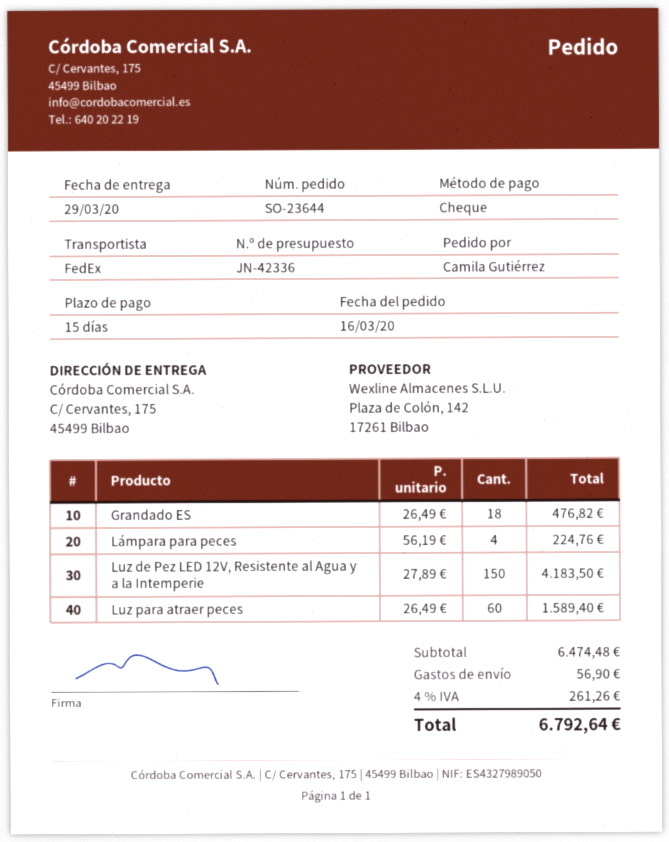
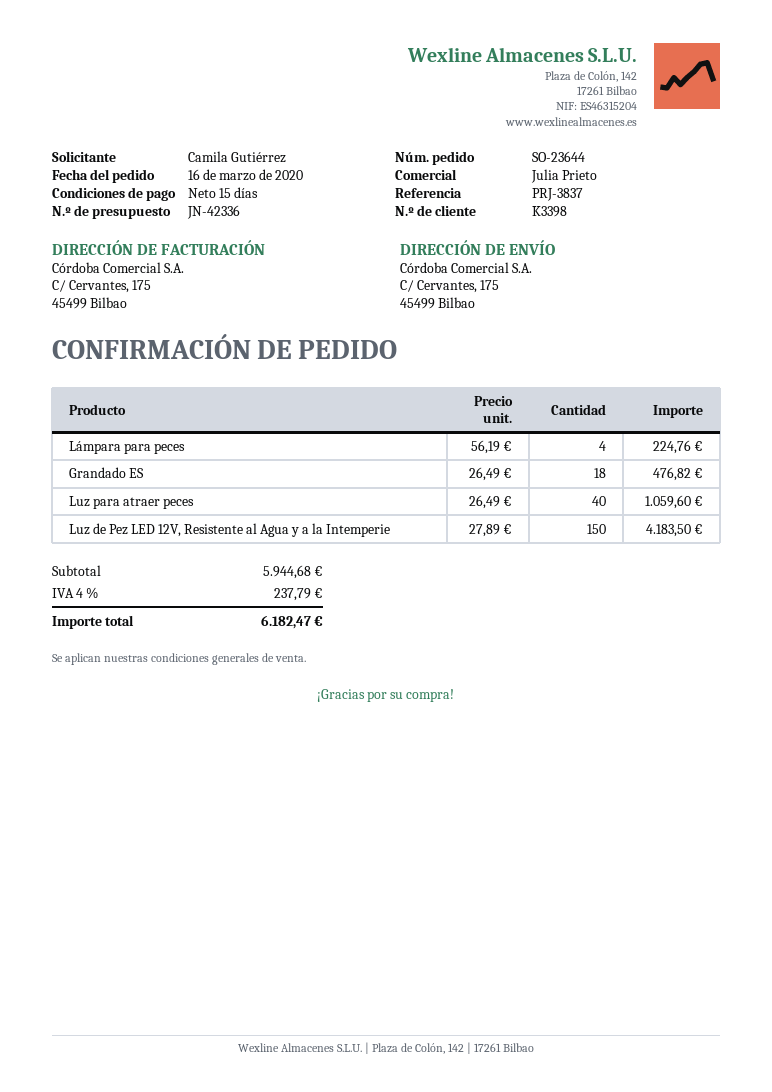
Luz para atraer peces: 60 x 26.49 = 1589.40 -> 40 x 26.49 = 1059.60
subtotal: 6474.48 -> 5944.68
shipping: 56.90 -> none
tax: 4% = 261.26 -> 4% = 237.79
total: 6792.64 -> 6182.47

